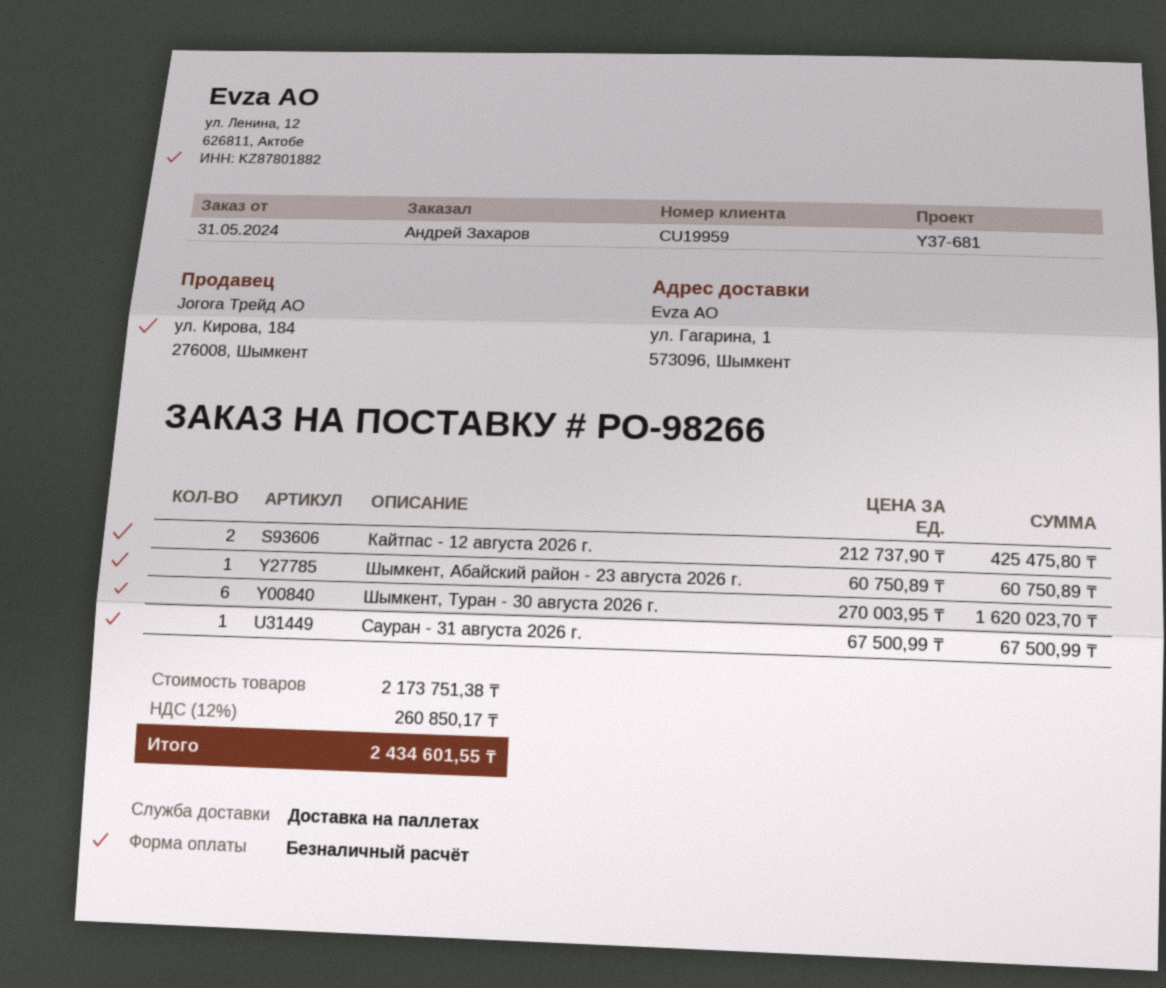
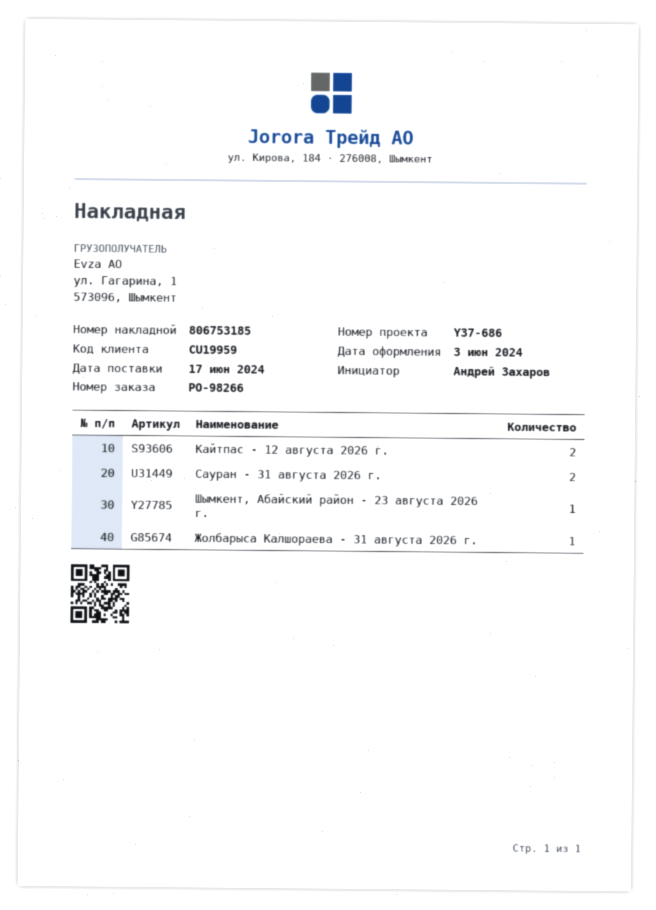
order date: 2024-05-31 -> 2024-06-03
reference: Y37-681 -> Y37-686
Шымкент, Туран - 30 августа 2026 г.: 6 -> none
Сауран - 31 августа 2026 г.: 1 -> 2
Жолбарыса Калшораева - 31 августа 2026 г.: none -> 1

